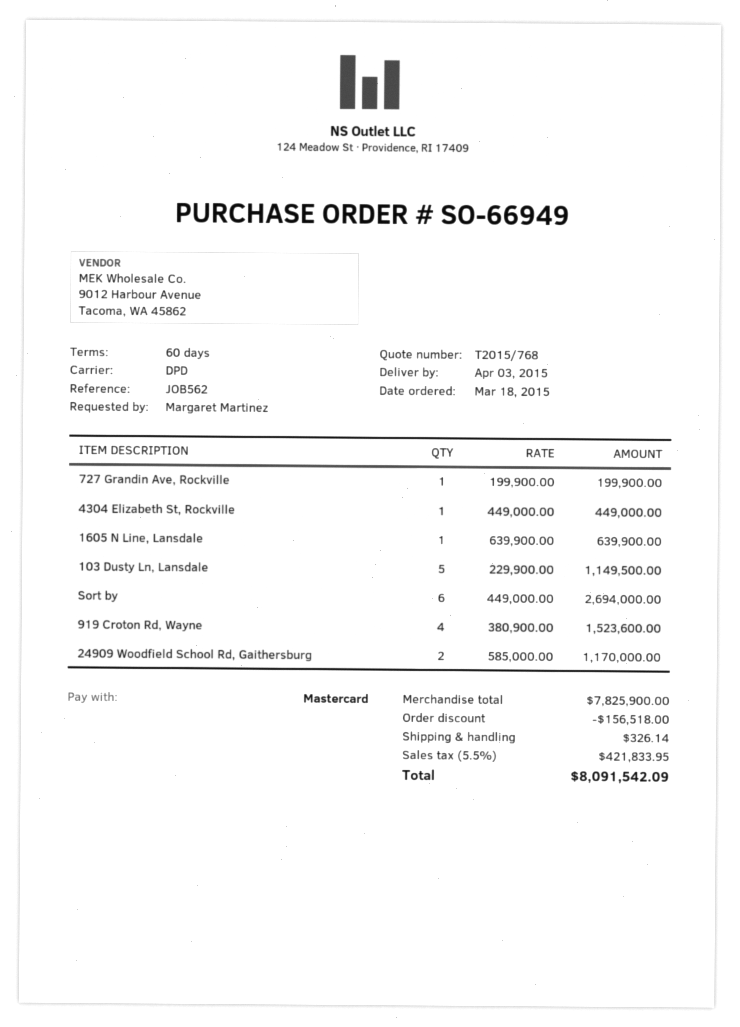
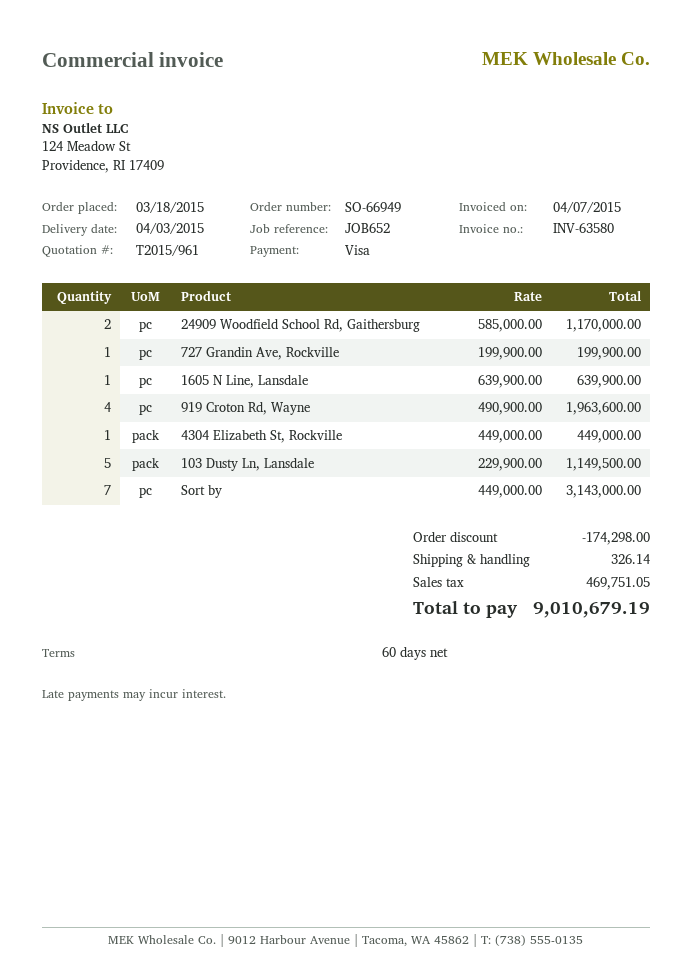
quote number: T2015/768 -> T2015/961
reference: JOB562 -> JOB652
payment method: Mastercard -> Visa
Sort by: 6 x 449000.00 = 2694000.00 -> 7 x 449000.00 = 3143000.00
919 Croton Rd, Wayne: 4 x 380900.00 = 1523600.00 -> 4 x 490900.00 = 1963600.00
discount: 156518.00 -> 174298.00
tax: 421833.95 -> 469751.05
total: 8091542.09 -> 9010679.19

